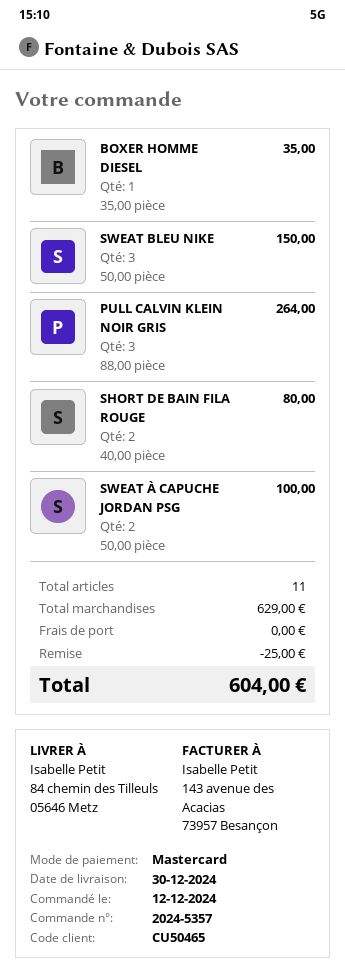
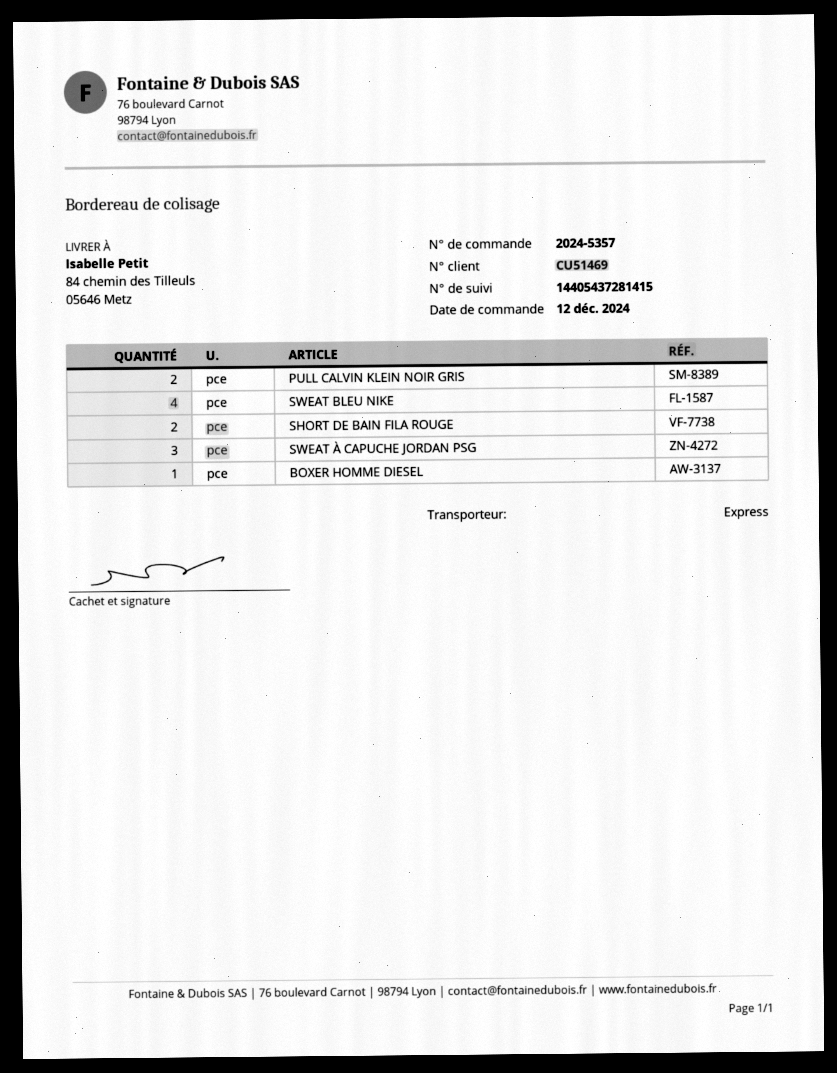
customer number: CU50465 -> CU51469
SWEAT BLEU NIKE: 3 -> 4
PULL CALVIN KLEIN NOIR GRIS: 3 -> 2
SWEAT À CAPUCHE JORDAN PSG: 2 -> 3

